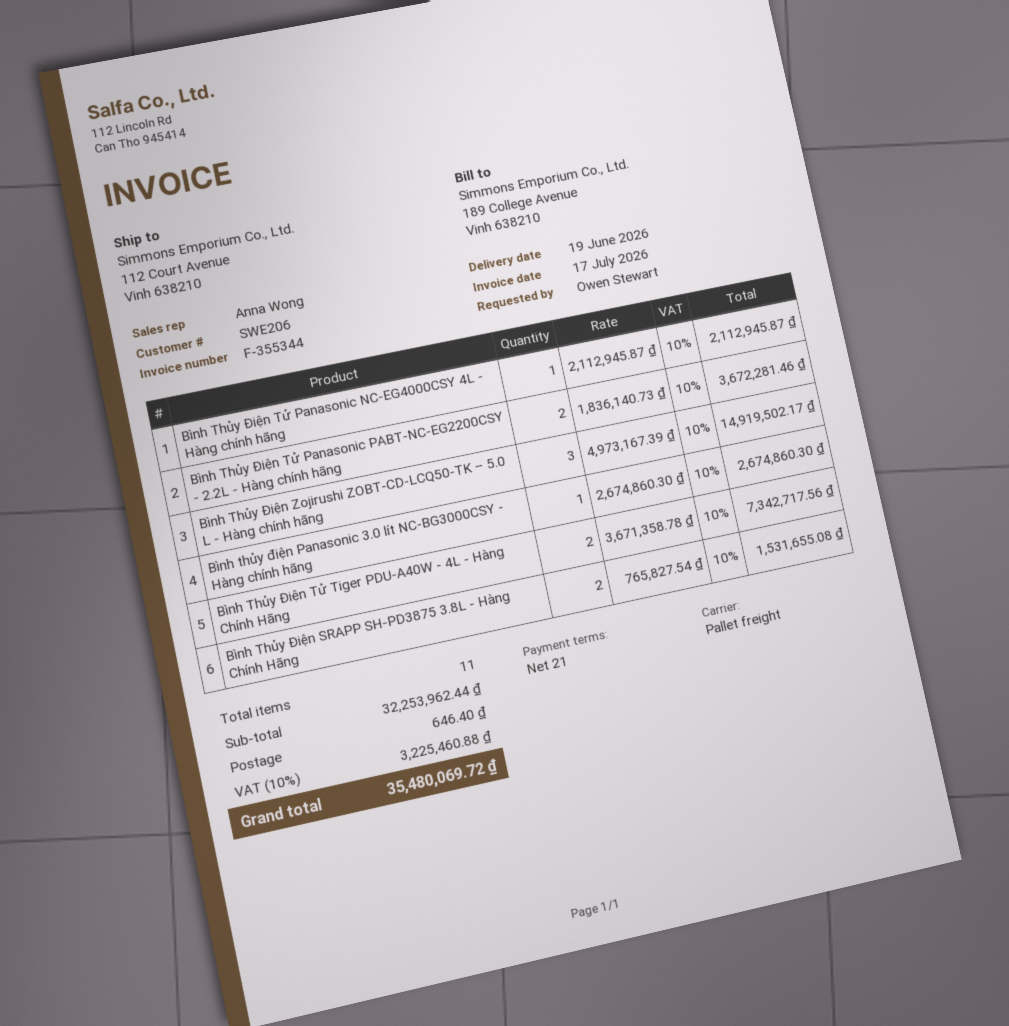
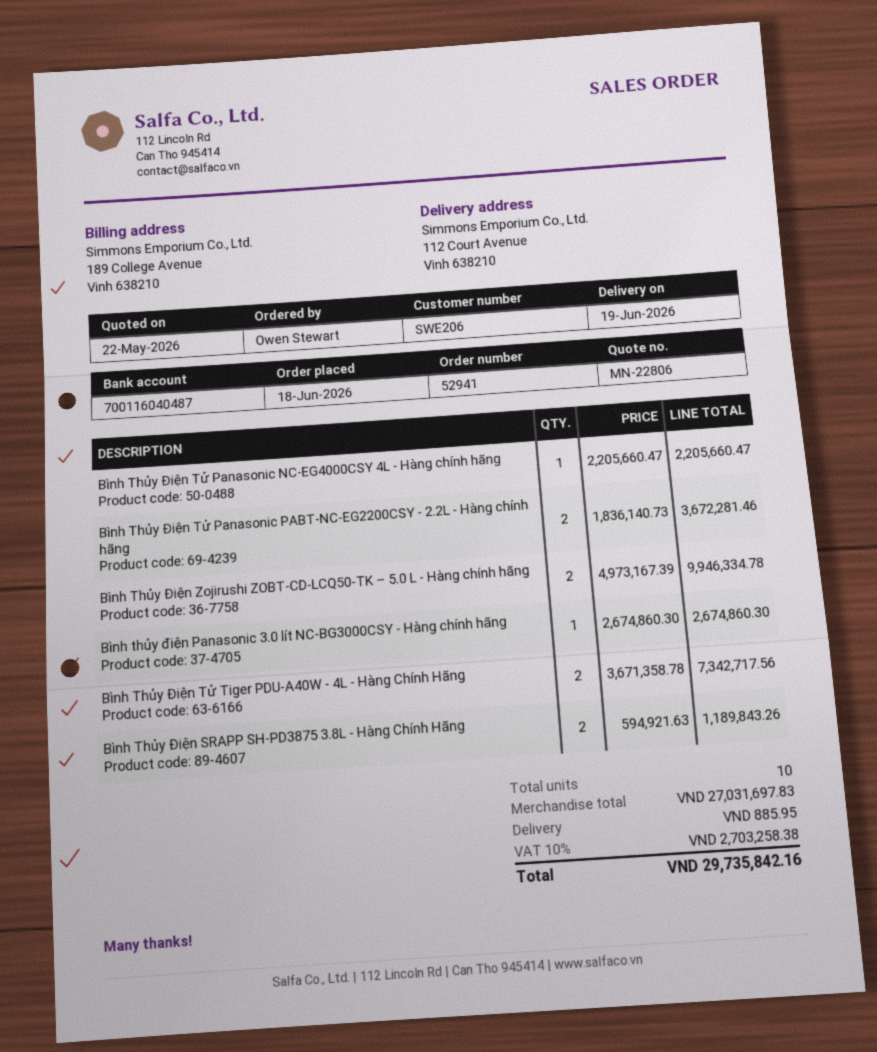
Bình Thủy Điện Tử Panasonic NC-EG4000CSY 4L - Hàng chính hãng: 1 x 2112945.87 = 2112945.87 -> 1 x 2205660.47 = 2205660.47
Bình Thủy Điện Zojirushi ZOBT-CD-LCQ50-TK – 5.0 L - Hàng chính hãng: 3 x 4973167.39 = 14919502.17 -> 2 x 4973167.39 = 9946334.78
Bình Thủy Điện SRAPP SH-PD3875 3.8L - Hàng Chính Hãng: 2 x 765827.54 = 1531655.08 -> 2 x 594921.63 = 1189843.26
total quantity: 11 -> 10
subtotal: 32253962.44 -> 27031697.83
shipping: 646.40 -> 885.95
tax: 10% = 3225460.88 -> 10% = 2703258.38
total: 35480069.72 -> 29735842.16

